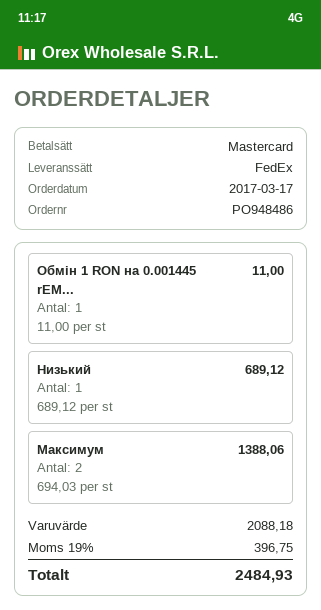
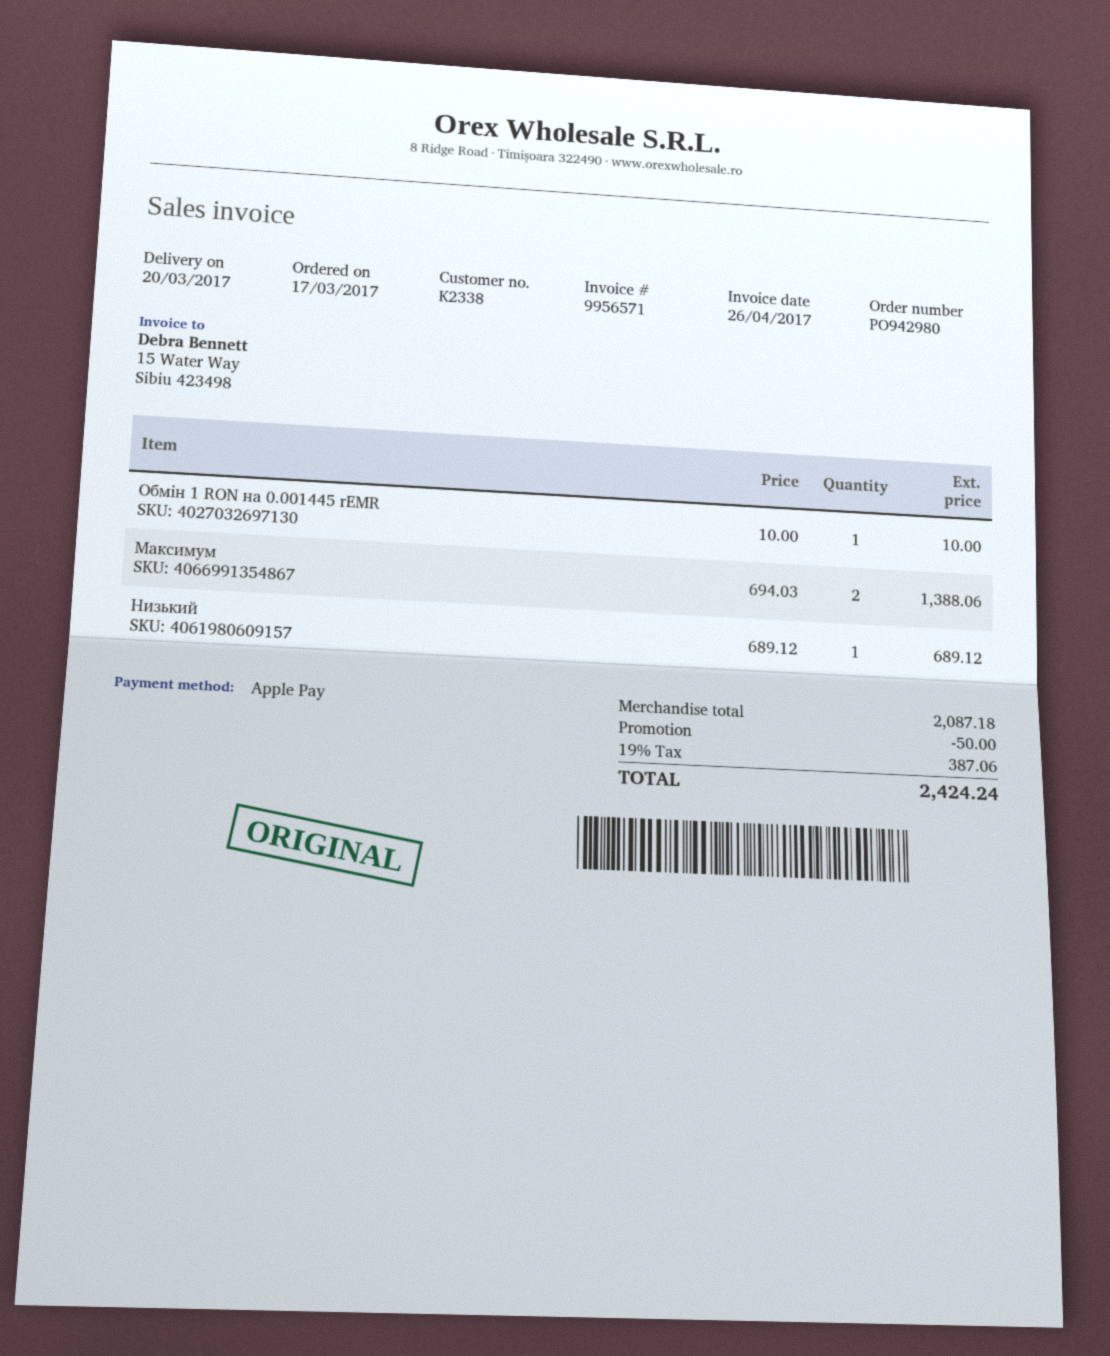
order number: PO948486 -> PO942980
payment method: Mastercard -> Apple Pay
Обмін 1 RON на 0.001445 rEM...: 1 x 11.00 = 11.00 -> 1 x 10.00 = 10.00
subtotal: 2088.18 -> 2087.18
discount: none -> 50.00
tax: 19% = 396.75 -> 19% = 387.06
total: 2484.93 -> 2424.24

